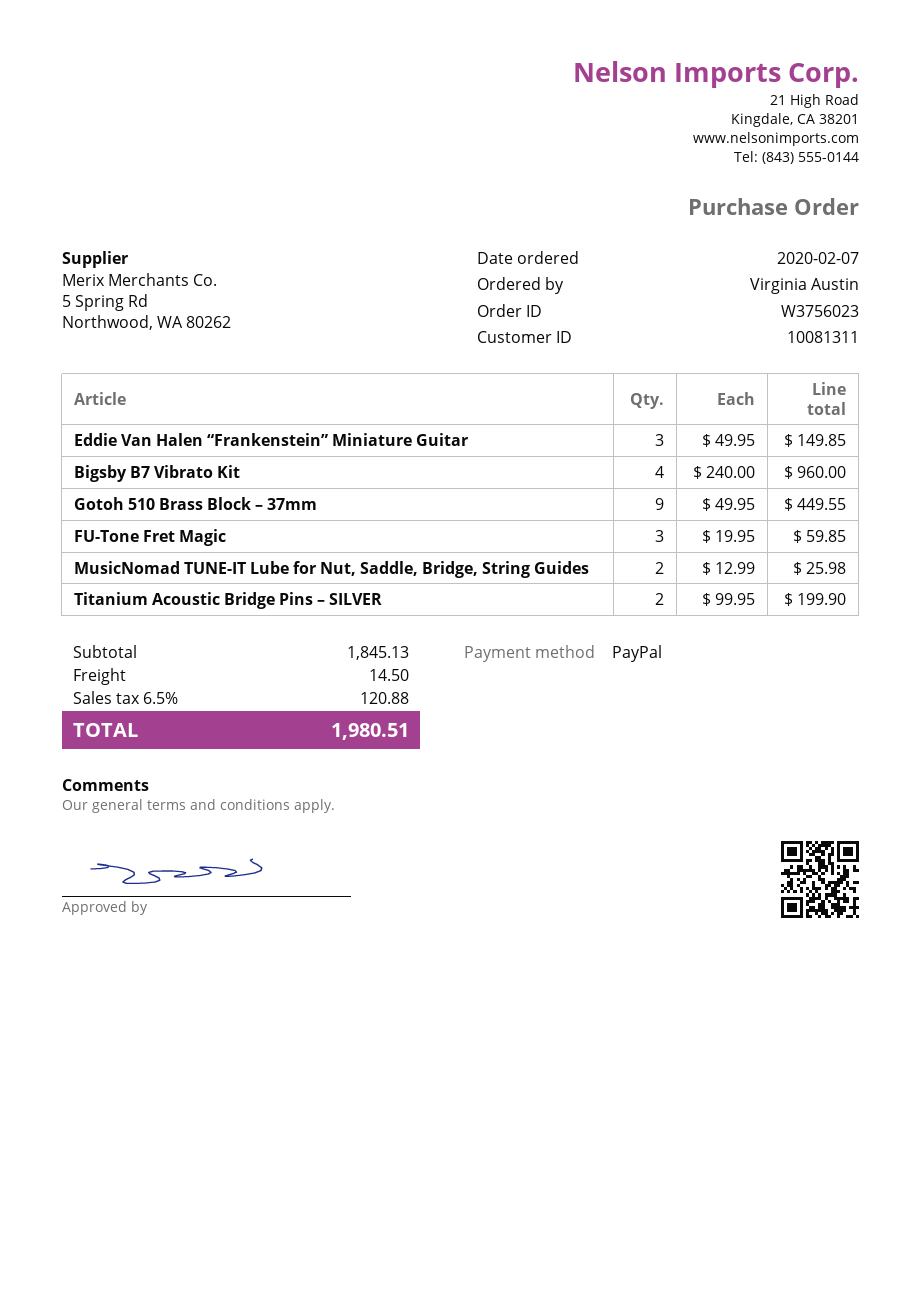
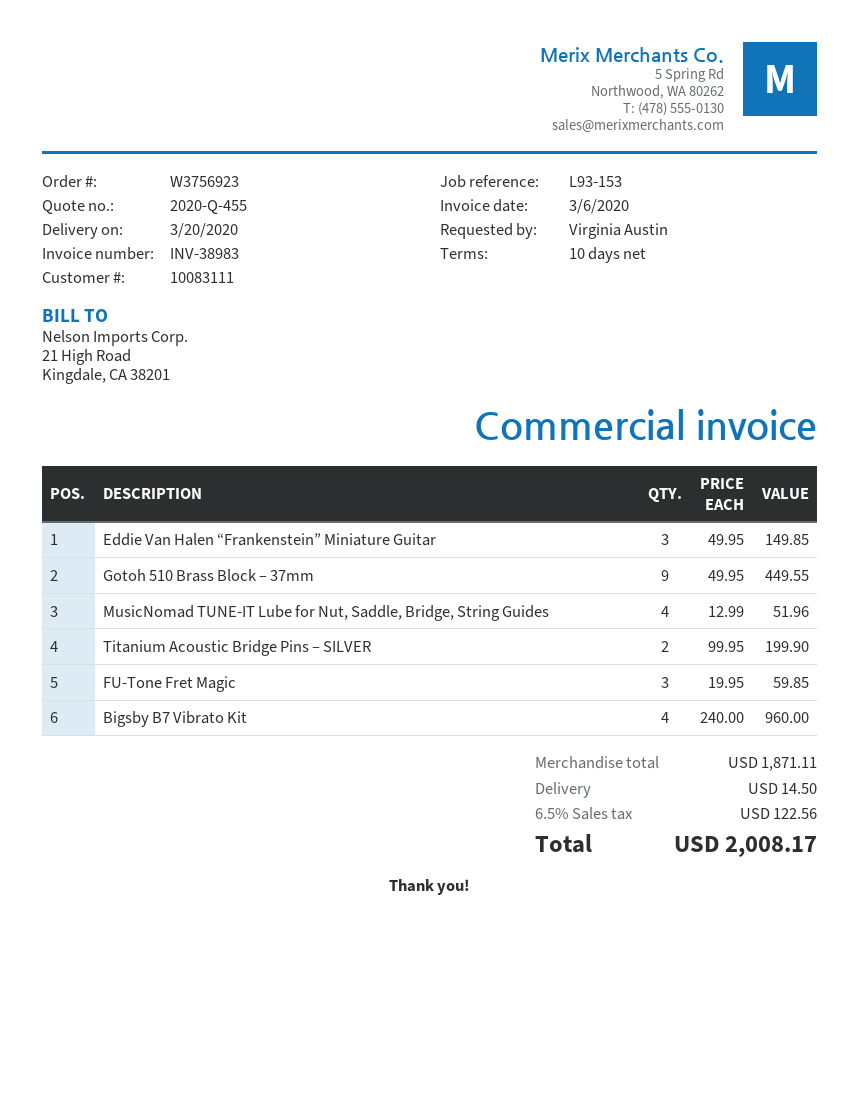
order number: W3756023 -> W3756923
customer number: 10081311 -> 10083111
MusicNomad TUNE-IT Lube for Nut, Saddle, Bridge, String Guides: 2 x 12.99 = 25.98 -> 4 x 12.99 = 51.96
subtotal: 1845.13 -> 1871.11
tax: 6.5% = 120.88 -> 6.5% = 122.56
total: 1980.51 -> 2008.17

